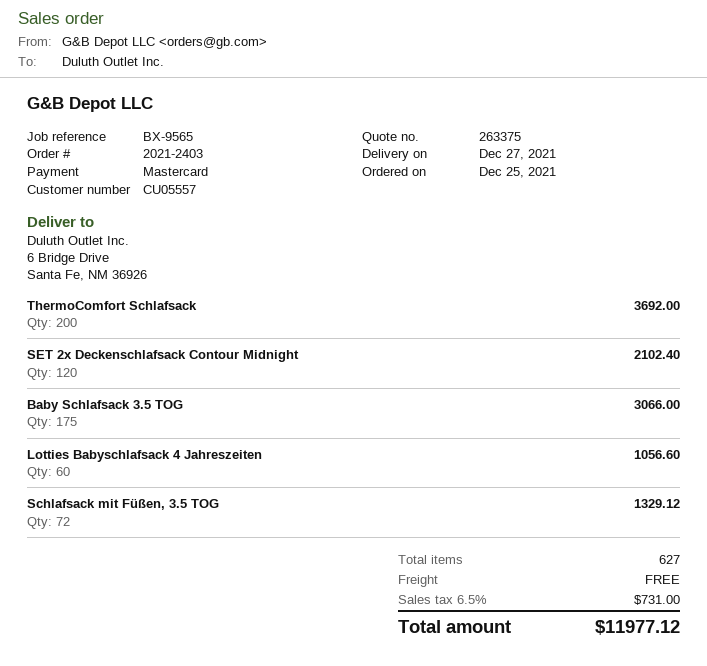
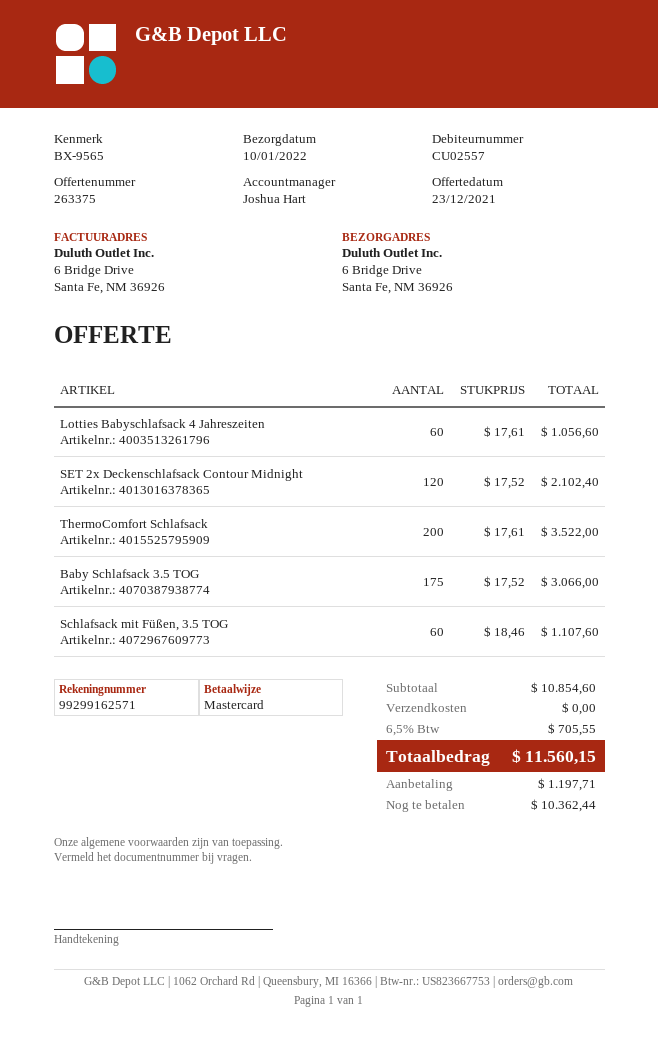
delivery date: 2021-12-27 -> 2022-01-10
customer number: CU05557 -> CU02557
ThermoComfort Schlafsack: 200 for 3692.00 -> 200 for 3522.00
Schlafsack mit Füßen, 3.5 TOG: 72 for 1329.12 -> 60 for 1107.60
tax: 6.5% = 731.00 -> 6.5% = 705.55
total: 11977.12 -> 11560.15

